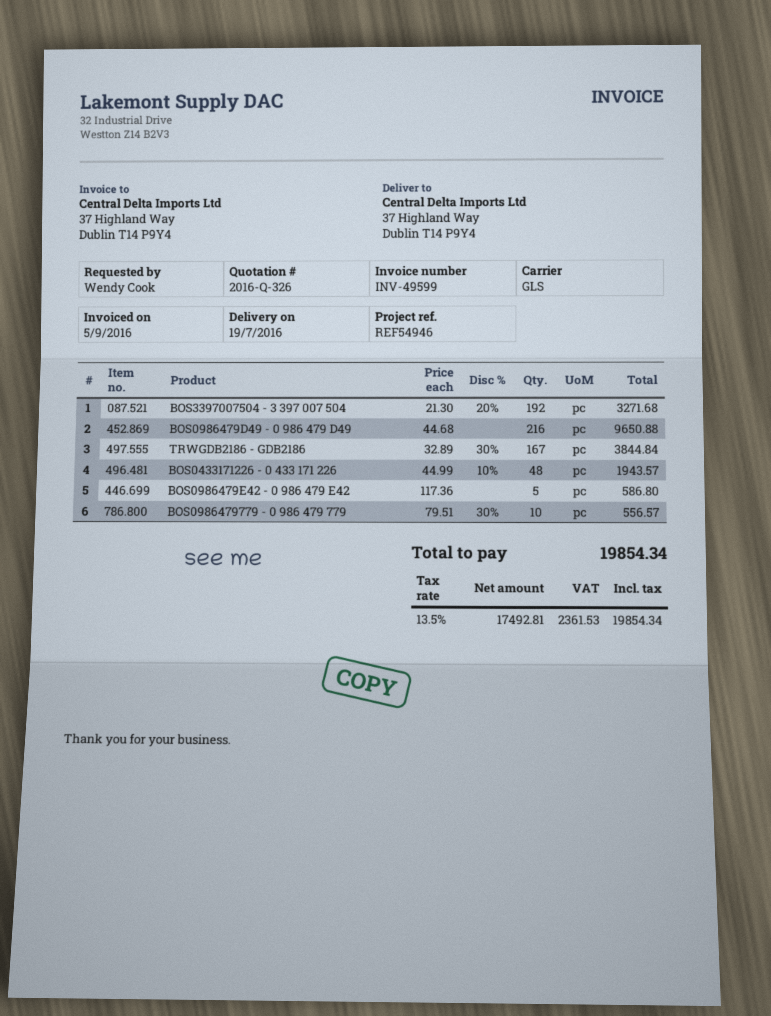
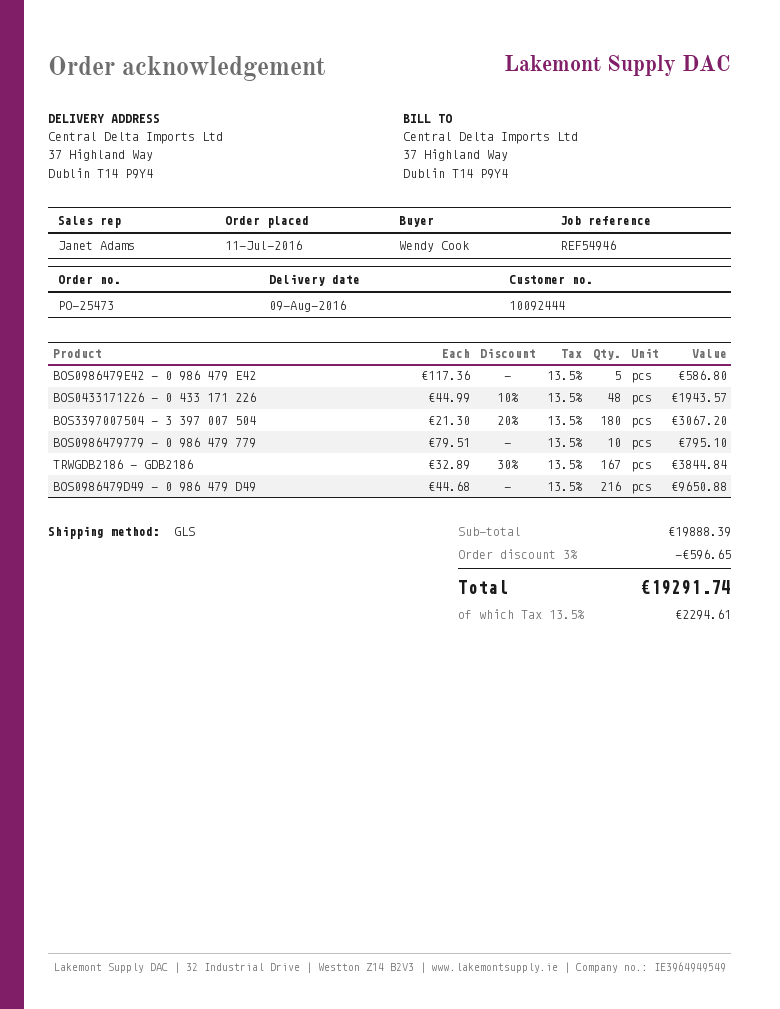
delivery date: 2016-07-19 -> 2016-08-09
BOS3397007504 - 3 397 007 504: 192 x 21.30 - 20% = 3271.68 -> 180 x 21.30 - 20% = 3067.20
BOS0986479779 - 0 986 479 779: 10 x 79.51 - 30% = 556.57 -> 10 x 79.51 = 795.10
discount: none -> 3% = 596.65
tax: 13.5% = 2361.53 -> 13.5% = 2294.61
total: 19854.34 -> 19291.74

